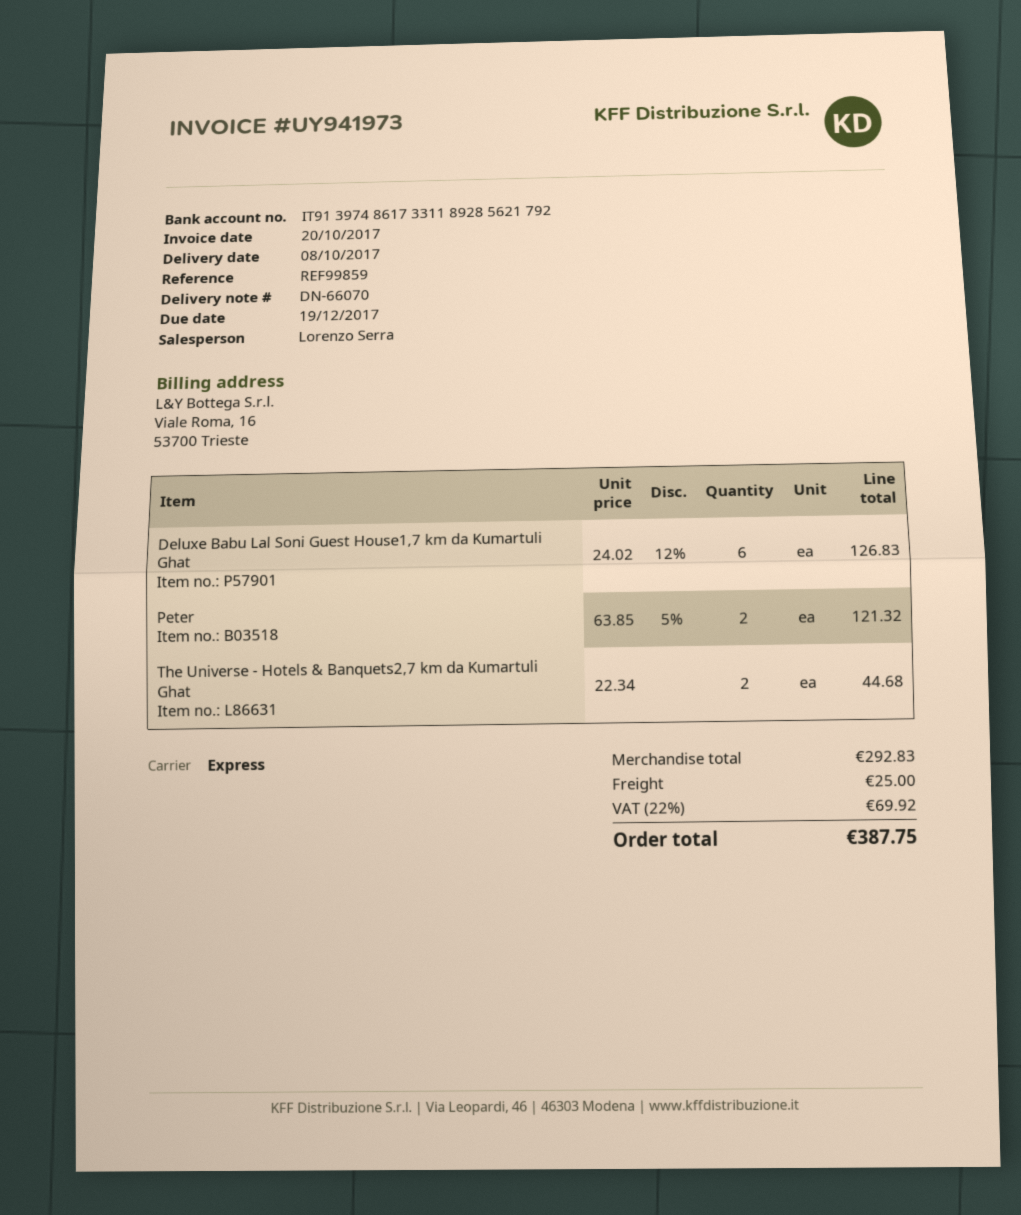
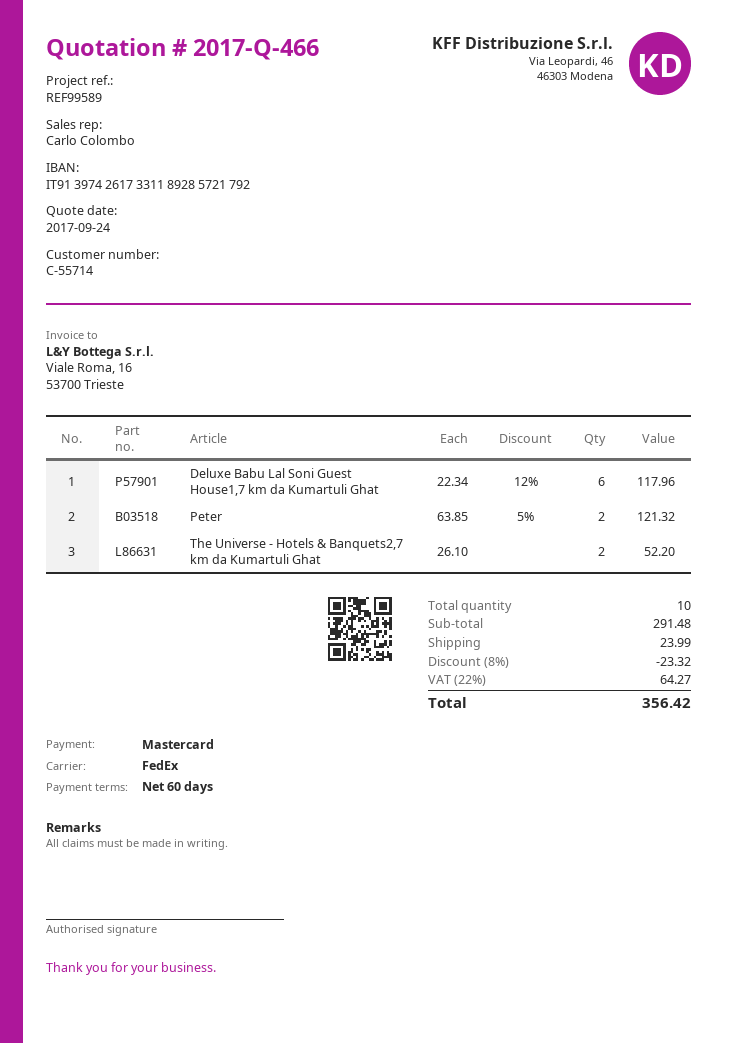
reference: REF99859 -> REF99589
sales rep: Lorenzo Serra -> Carlo Colombo
bank account: IT9139748617331189285621792 -> IT9139742617331189285721792
shipping method: express -> FedEx
Deluxe Babu Lal Soni Guest House1,7 km da Kumartuli Ghat: 6 x 24.02 - 12% = 126.83 -> 6 x 22.34 - 12% = 117.96
The Universe - Hotels & Banquets2,7 km da Kumartuli Ghat: 2 x 22.34 = 44.68 -> 2 x 26.10 = 52.20
subtotal: 292.83 -> 291.48
discount: none -> 8% = 23.32
shipping: 25.00 -> 23.99
tax: 22% = 69.92 -> 22% = 64.27
total: 387.75 -> 356.42

